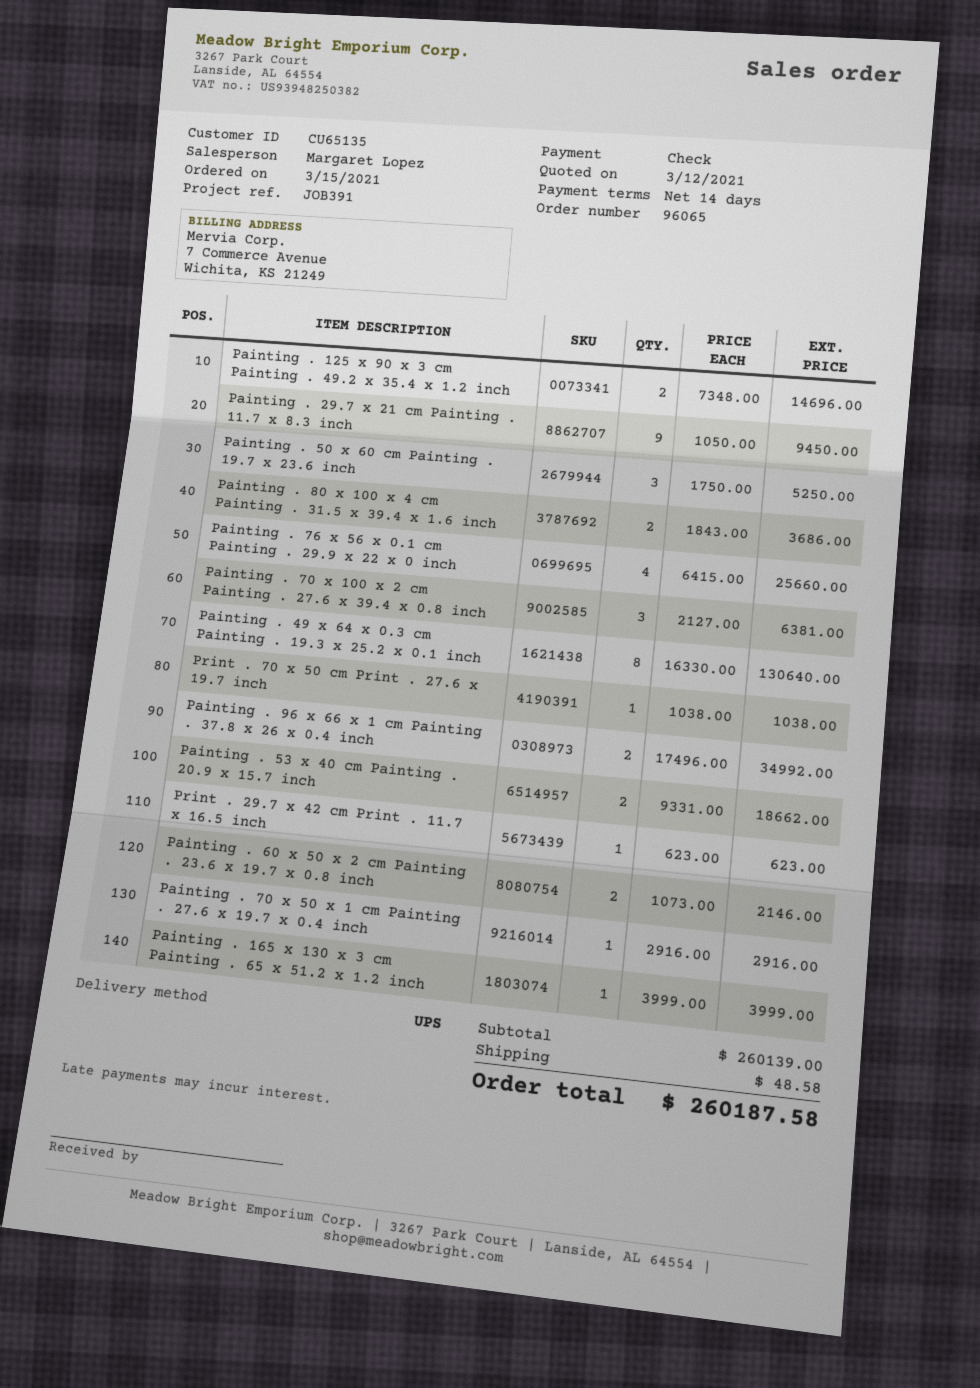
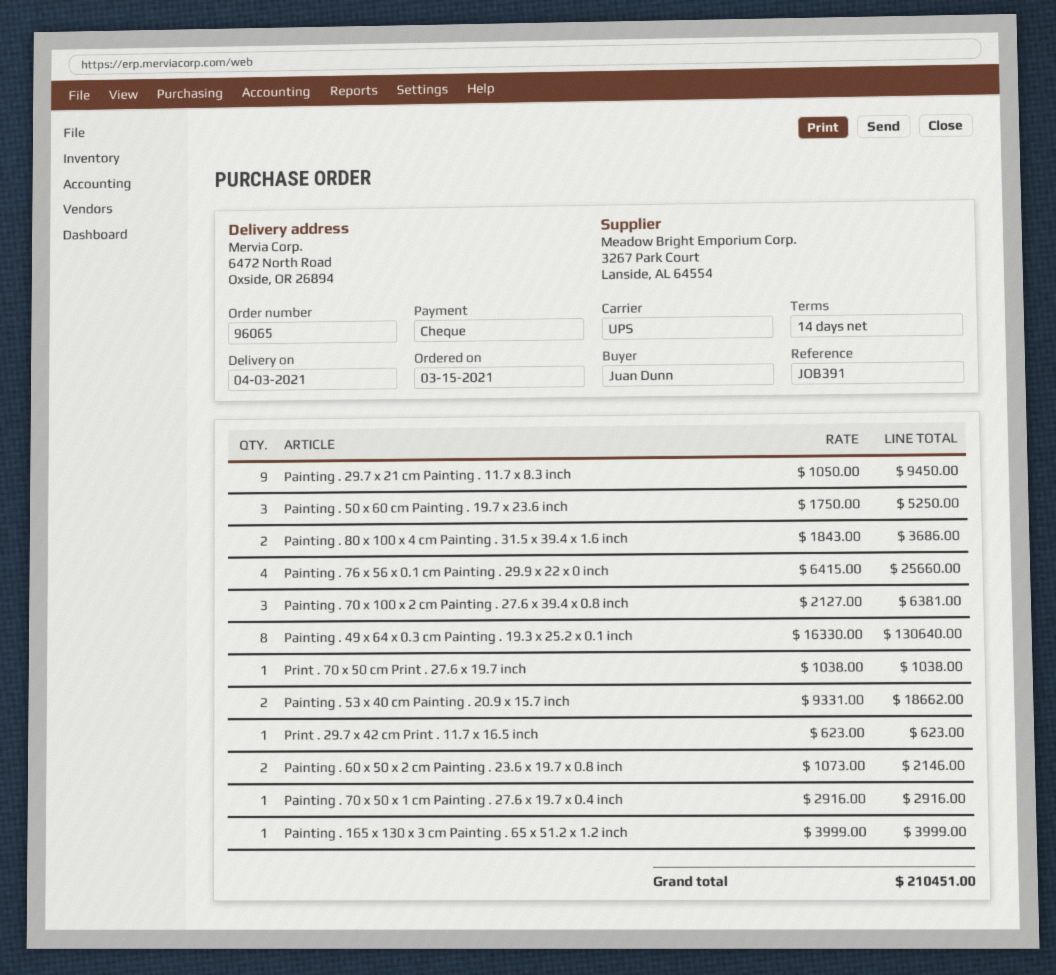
Painting . 125 x 90 x 3 cm Painting . 49.2 x 35.4 x 1.2 inch: 2 x 7348.00 = 14696.00 -> none
Painting . 96 x 66 x 1 cm Painting . 37.8 x 26 x 0.4 inch: 2 x 17496.00 = 34992.00 -> none
shipping: 48.58 -> none
total: 260187.58 -> 210451.00

